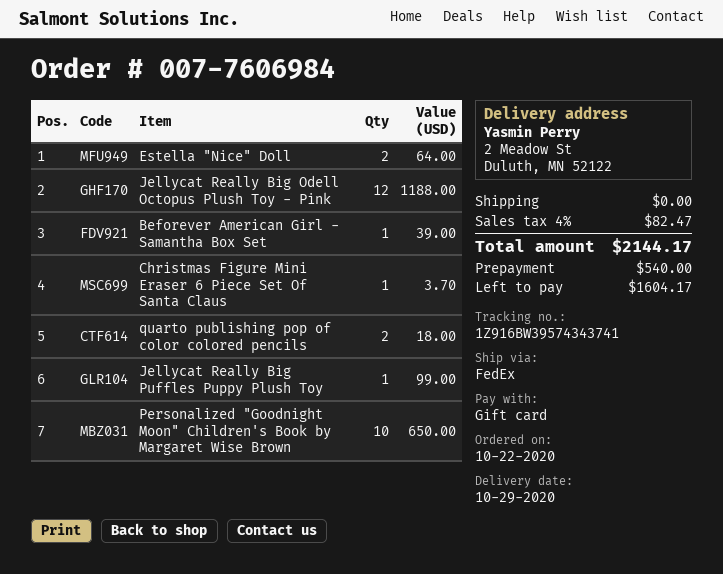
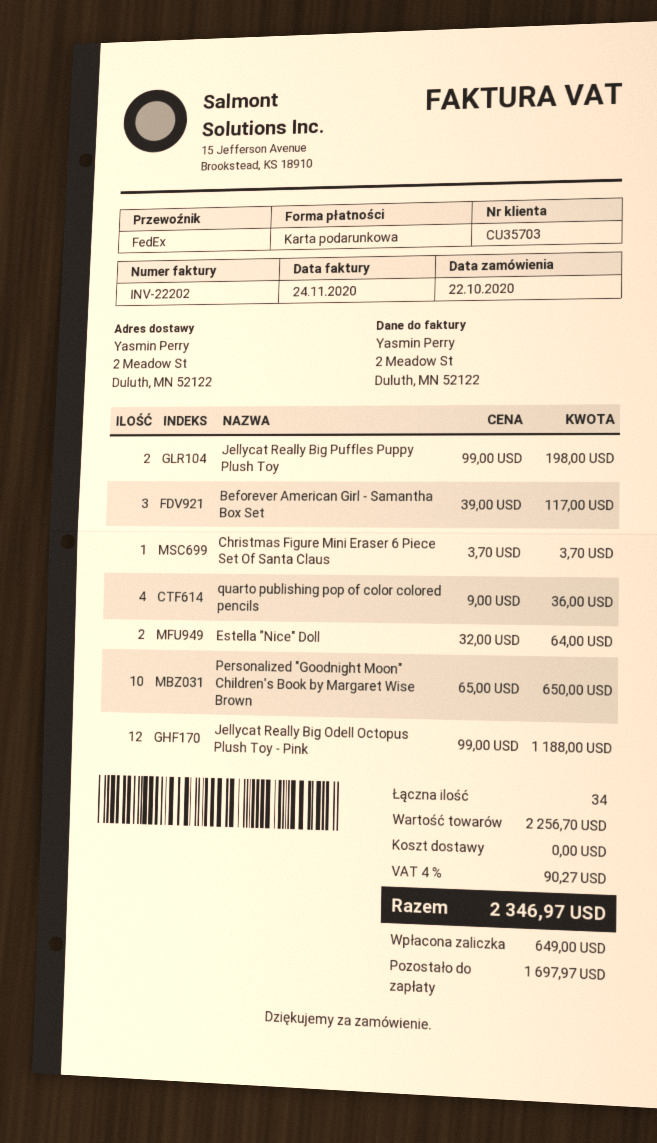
Beforever American Girl - Samantha Box Set: 1 for 39.00 -> 3 for 117.00
quarto publishing pop of color colored pencils: 2 for 18.00 -> 4 for 36.00
Jellycat Really Big Puffles Puppy Plush Toy: 1 for 99.00 -> 2 for 198.00
tax: 4% = 82.47 -> 4% = 90.27
total: 2144.17 -> 2346.97
deposit: 540.00 -> 649.00
balance: 1604.17 -> 1697.97

